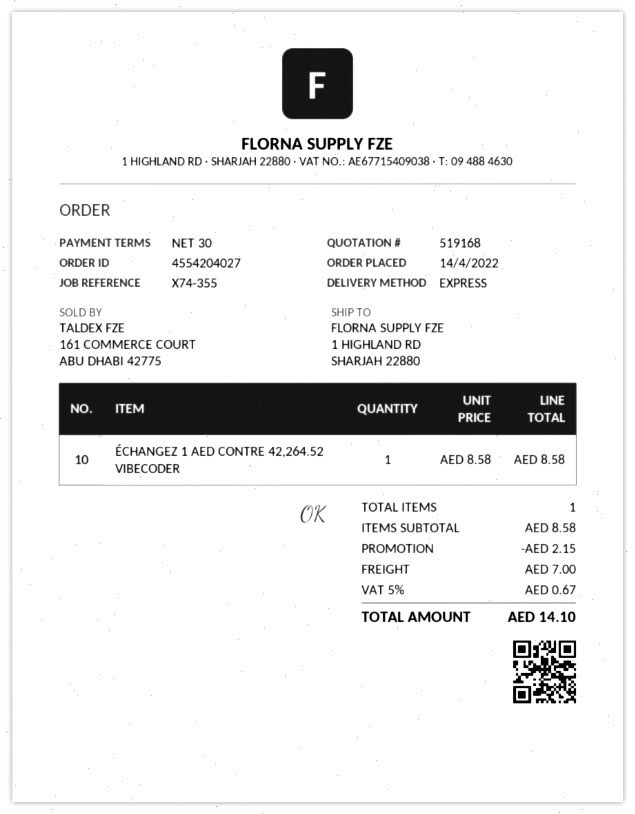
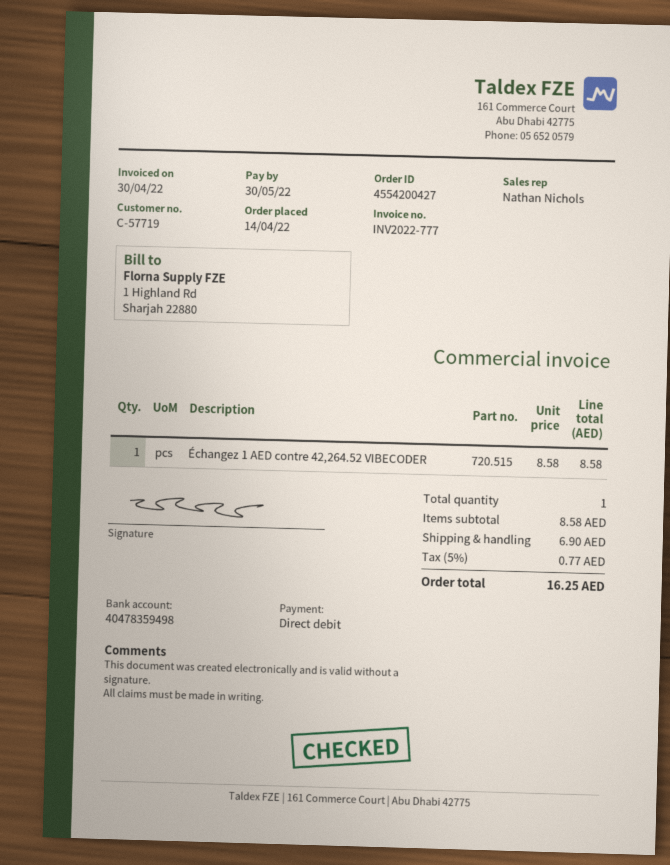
order number: 4554204027 -> 4554200427
discount: 2.15 -> none
shipping: 7.00 -> 6.90
tax: 5% = 0.67 -> 5% = 0.77
total: 14.10 -> 16.25

